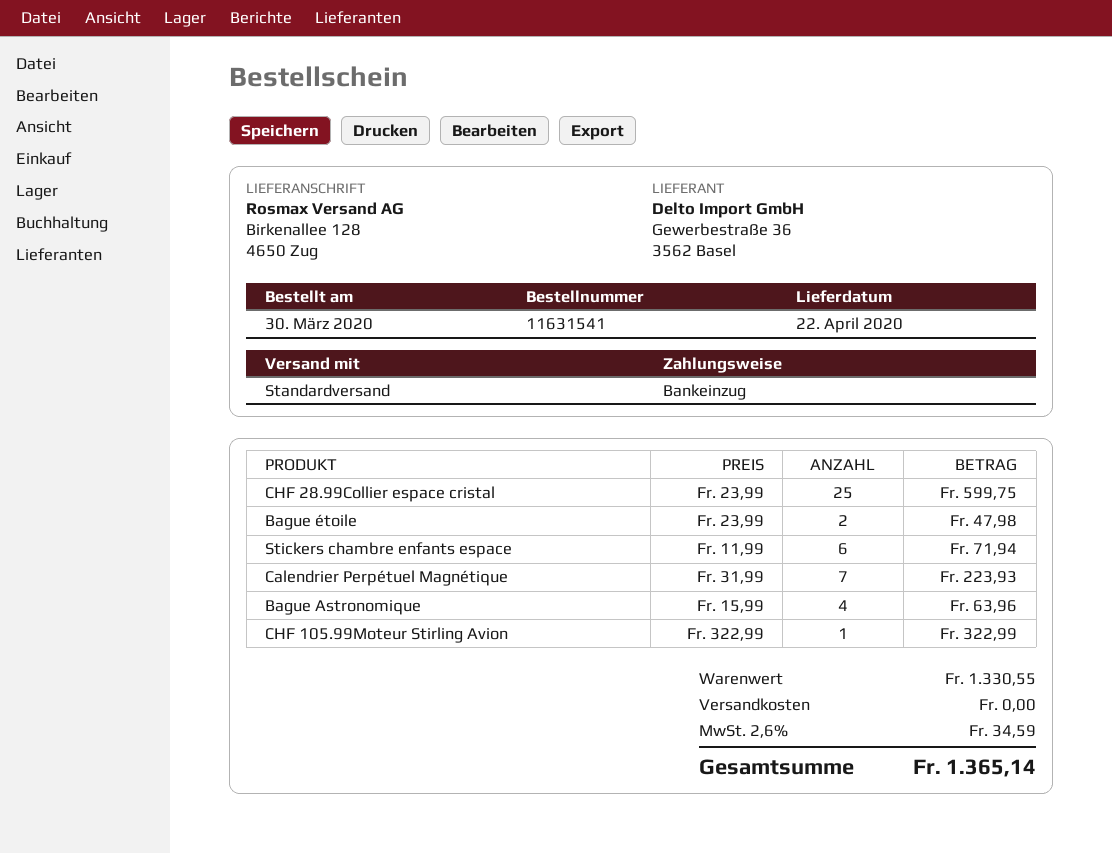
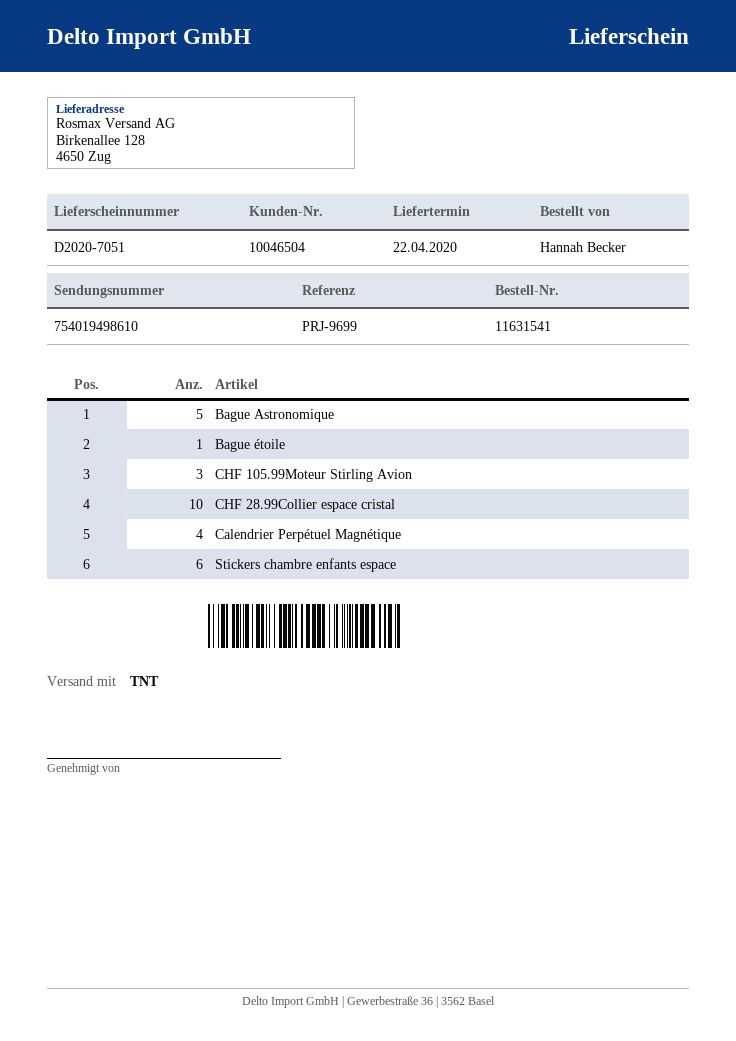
shipping method: standard -> TNT
CHF 28.99Collier espace cristal: 25 -> 10
Bague étoile: 2 -> 1
Calendrier Perpétuel Magnétique: 7 -> 4
Bague Astronomique: 4 -> 5
CHF 105.99Moteur Stirling Avion: 1 -> 3

